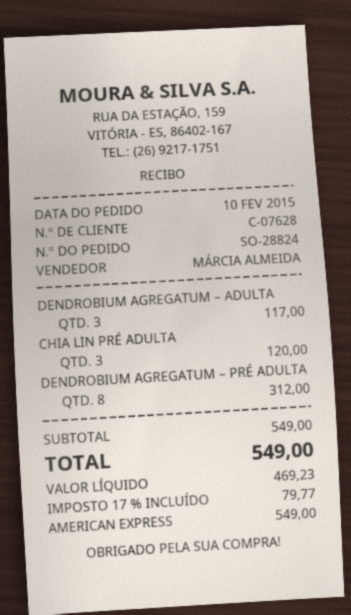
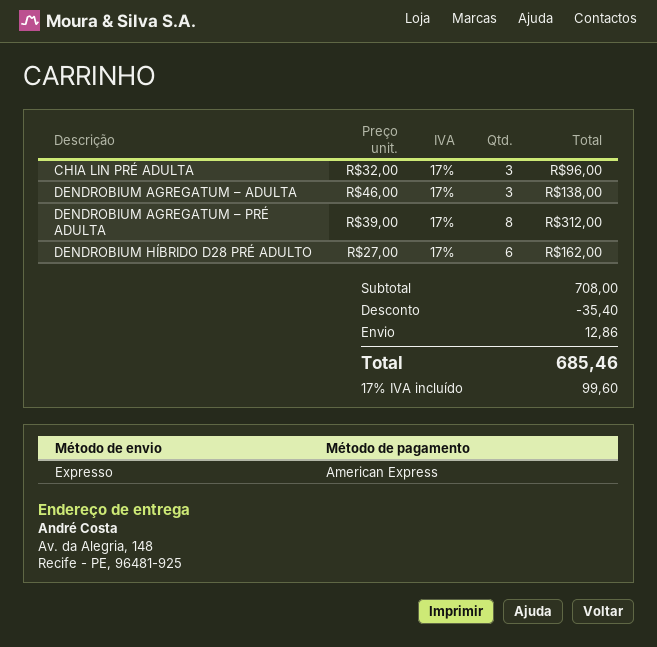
DENDROBIUM AGREGATUM – ADULTA: 3 for 117.00 -> 3 for 138.00
CHIA LIN PRÉ ADULTA: 3 for 120.00 -> 3 for 96.00
DENDROBIUM HÍBRIDO D28 PRÉ ADULTO: none -> 6 for 162.00
subtotal: 549.00 -> 708.00
discount: none -> 35.40
shipping: none -> 12.86
tax: 17% = 79.77 -> 17% = 99.60
total: 549.00 -> 685.46

